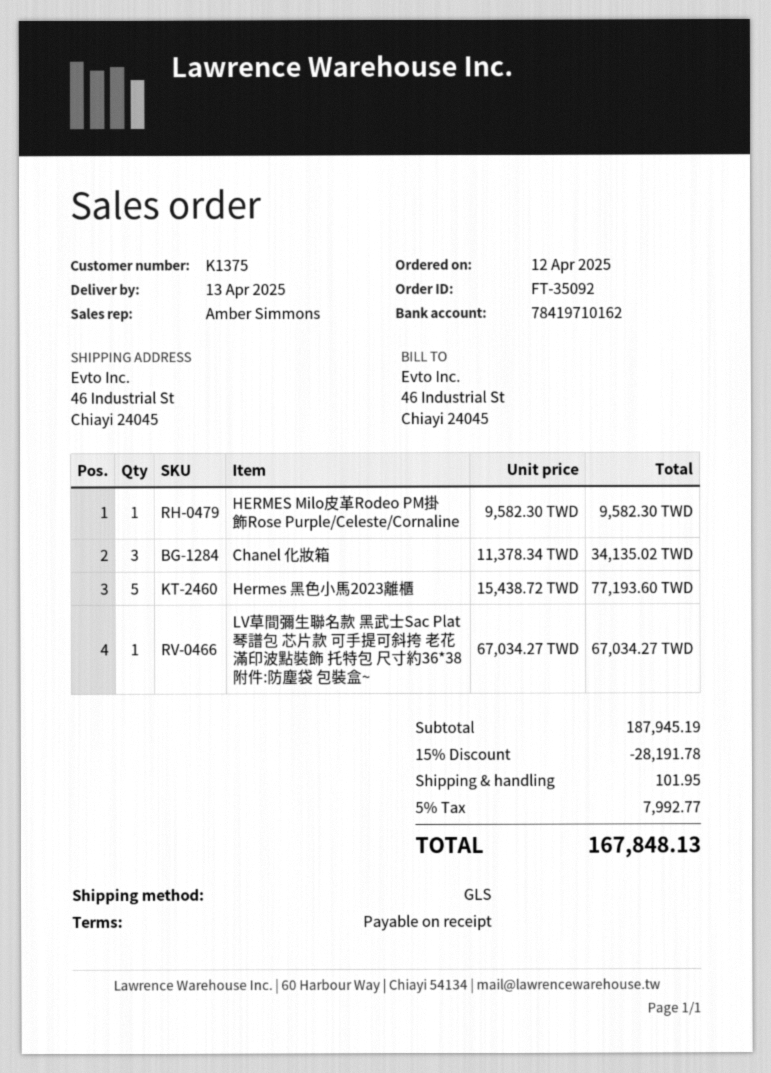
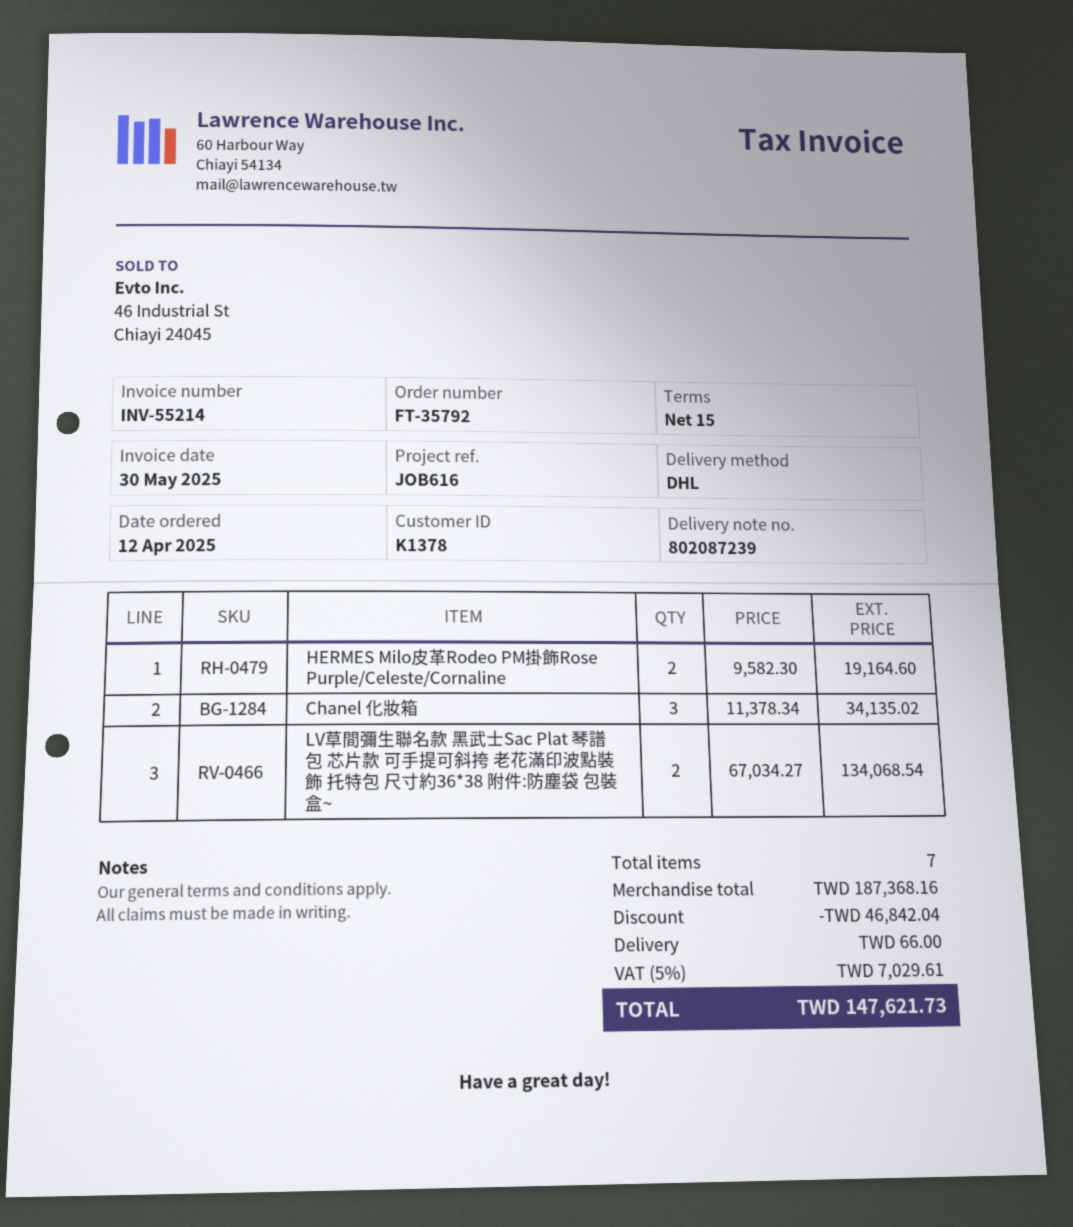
order number: FT-35092 -> FT-35792
payment terms: on receipt -> 15 days
customer number: K1375 -> K1378
shipping method: GLS -> DHL
HERMES Milo皮革Rodeo PM掛飾Rose Purple/Celeste/Cornaline: 1 x 9582.30 = 9582.30 -> 2 x 9582.30 = 19164.60
Hermes 黑色小馬2023離櫃: 5 x 15438.72 = 77193.60 -> none
LV草間彌生聯名款 黑武士Sac Plat 琴譜包 芯片款 可手提可斜挎 老花滿印波點裝飾 托特包 尺寸約36*38 附件:防塵袋 包裝盒~: 1 x 67034.27 = 67034.27 -> 2 x 67034.27 = 134068.54
subtotal: 187945.19 -> 187368.16
discount: 28191.78 -> 46842.04
shipping: 101.95 -> 66.00
tax: 5% = 7992.77 -> 5% = 7029.61
total: 167848.13 -> 147621.73

